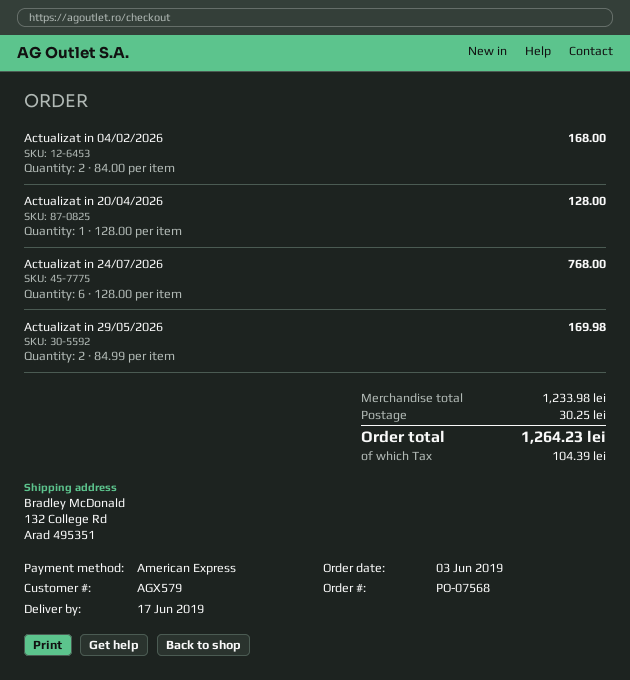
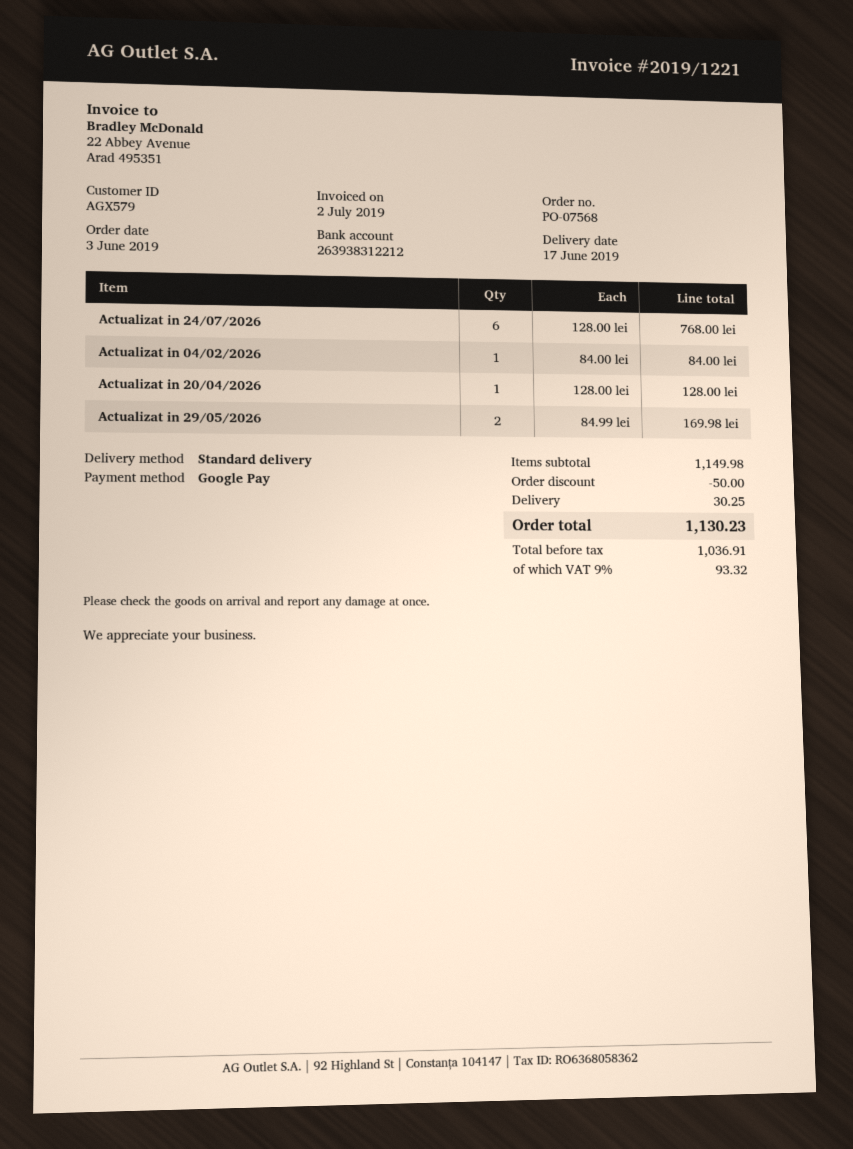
payment method: American Express -> Google Pay
Actualizat in 04/02/2026: 2 x 84.00 = 168.00 -> 1 x 84.00 = 84.00
subtotal: 1233.98 -> 1149.98
discount: none -> 50.00
tax: 104.39 -> 93.32
total: 1264.23 -> 1130.23

